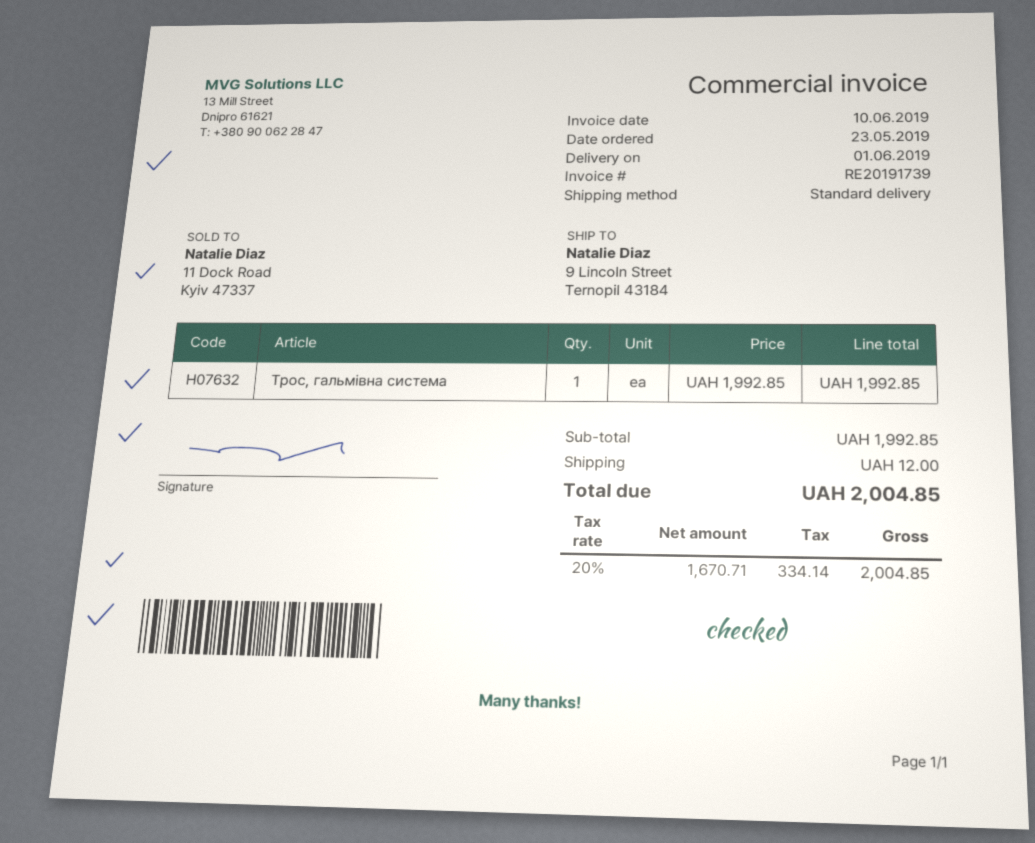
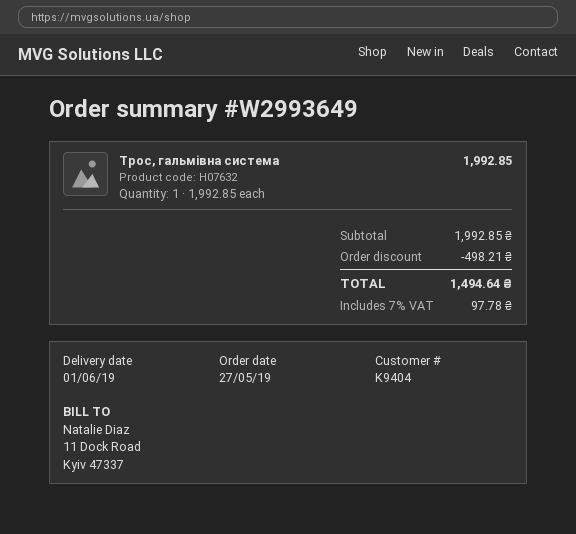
order date: 2019-05-23 -> 2019-05-27
discount: none -> 498.21
shipping: 12.00 -> none
tax: 20% = 334.14 -> 7% = 97.78
total: 2004.85 -> 1494.64

